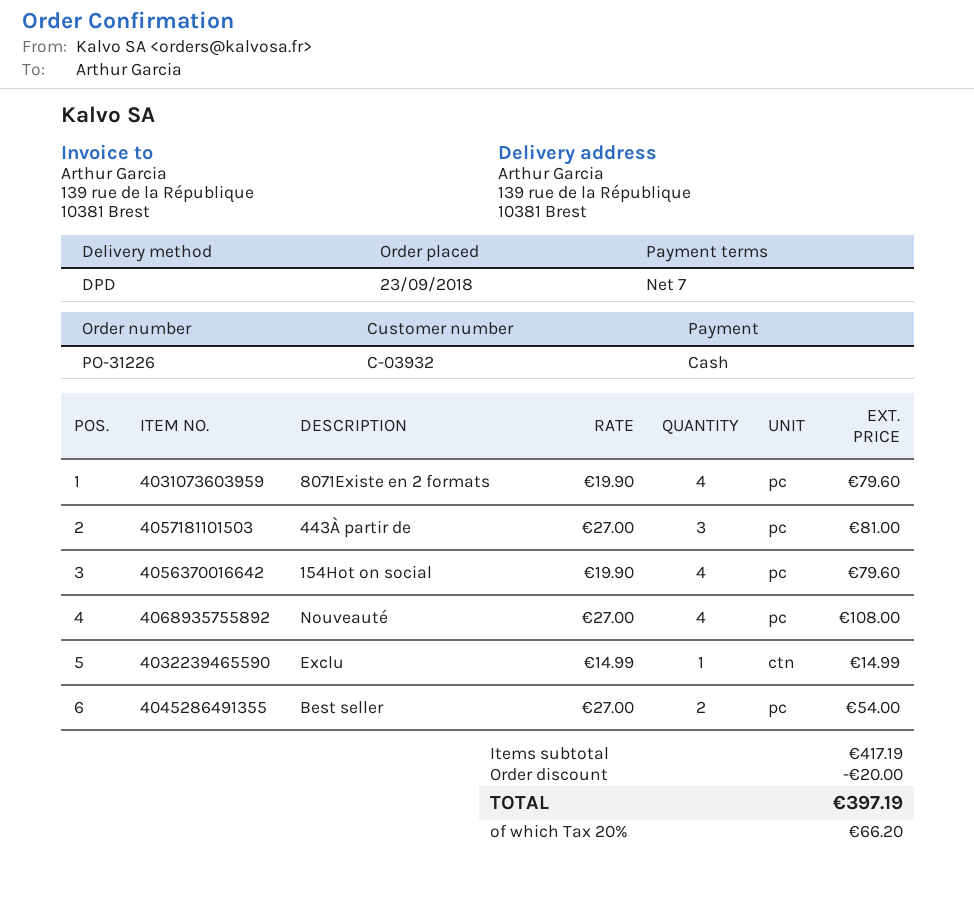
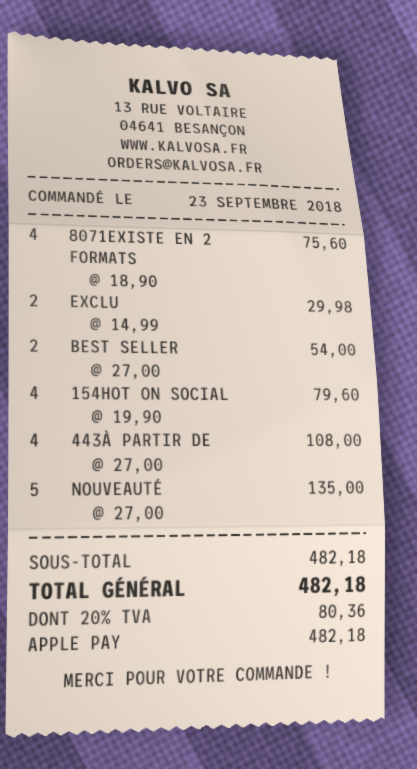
payment method: cash -> Apple Pay
8071Existe en 2 formats: 4 x 19.90 = 79.60 -> 4 x 18.90 = 75.60
443À partir de: 3 x 27.00 = 81.00 -> 4 x 27.00 = 108.00
Nouveauté: 4 x 27.00 = 108.00 -> 5 x 27.00 = 135.00
Exclu: 1 x 14.99 = 14.99 -> 2 x 14.99 = 29.98
subtotal: 417.19 -> 482.18
discount: 20.00 -> none
tax: 20% = 66.20 -> 20% = 80.36
total: 397.19 -> 482.18

